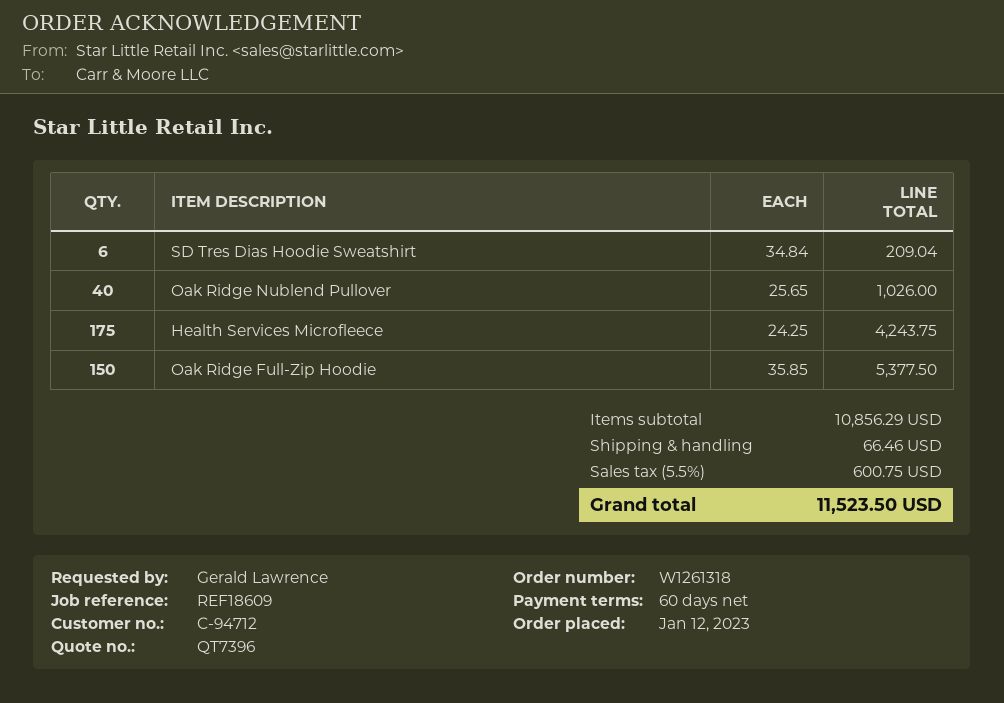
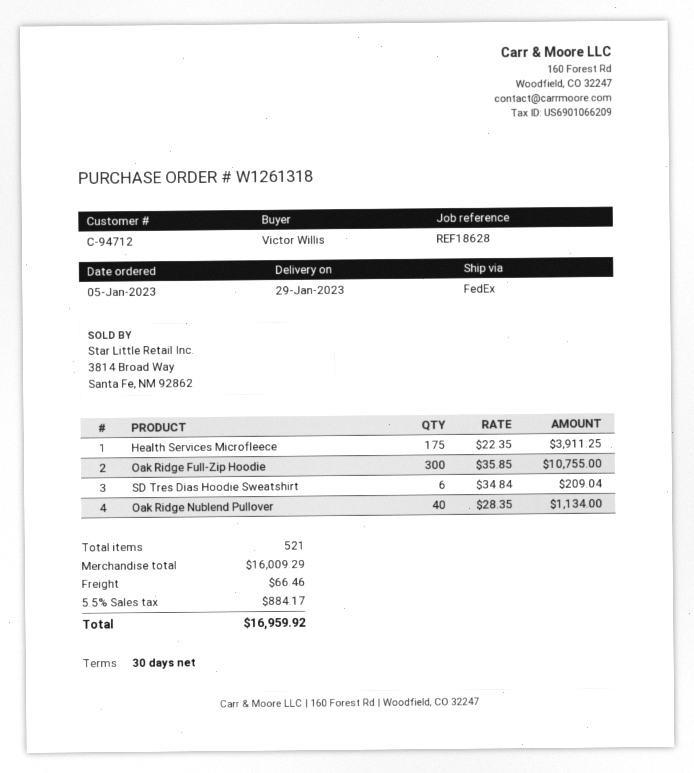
order date: 2023-01-12 -> 2023-01-05
payment terms: 60 days -> 30 days
reference: REF18609 -> REF18628
ordered by: Gerald Lawrence -> Victor Willis
Oak Ridge Nublend Pullover: 40 x 25.65 = 1026.00 -> 40 x 28.35 = 1134.00
Health Services Microfleece: 175 x 24.25 = 4243.75 -> 175 x 22.35 = 3911.25
Oak Ridge Full-Zip Hoodie: 150 x 35.85 = 5377.50 -> 300 x 35.85 = 10755.00
subtotal: 10856.29 -> 16009.29
tax: 5.5% = 600.75 -> 5.5% = 884.17
total: 11523.50 -> 16959.92

